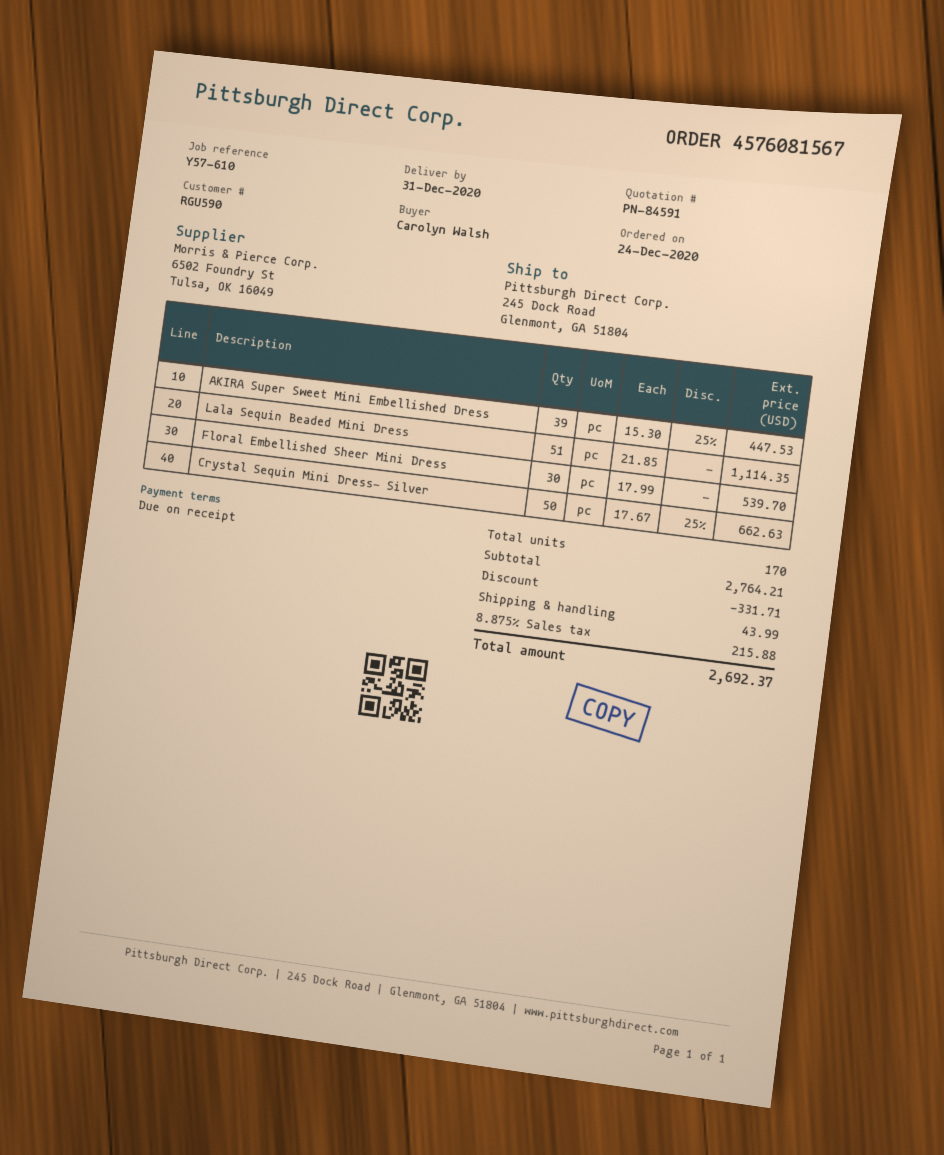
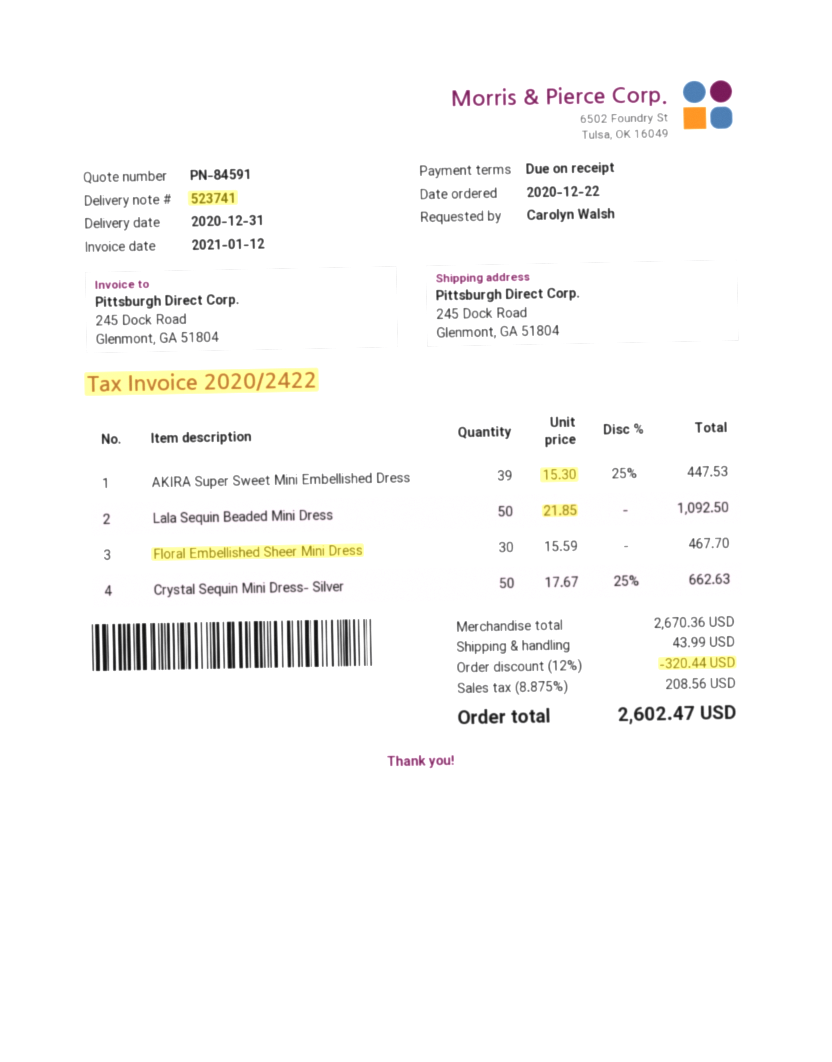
order date: 2020-12-24 -> 2020-12-22
Lala Sequin Beaded Mini Dress: 51 x 21.85 = 1114.35 -> 50 x 21.85 = 1092.50
Floral Embellished Sheer Mini Dress: 30 x 17.99 = 539.70 -> 30 x 15.59 = 467.70
subtotal: 2764.21 -> 2670.36
discount: 331.71 -> 320.44
tax: 8.875% = 215.88 -> 8.875% = 208.56
total: 2692.37 -> 2602.47

